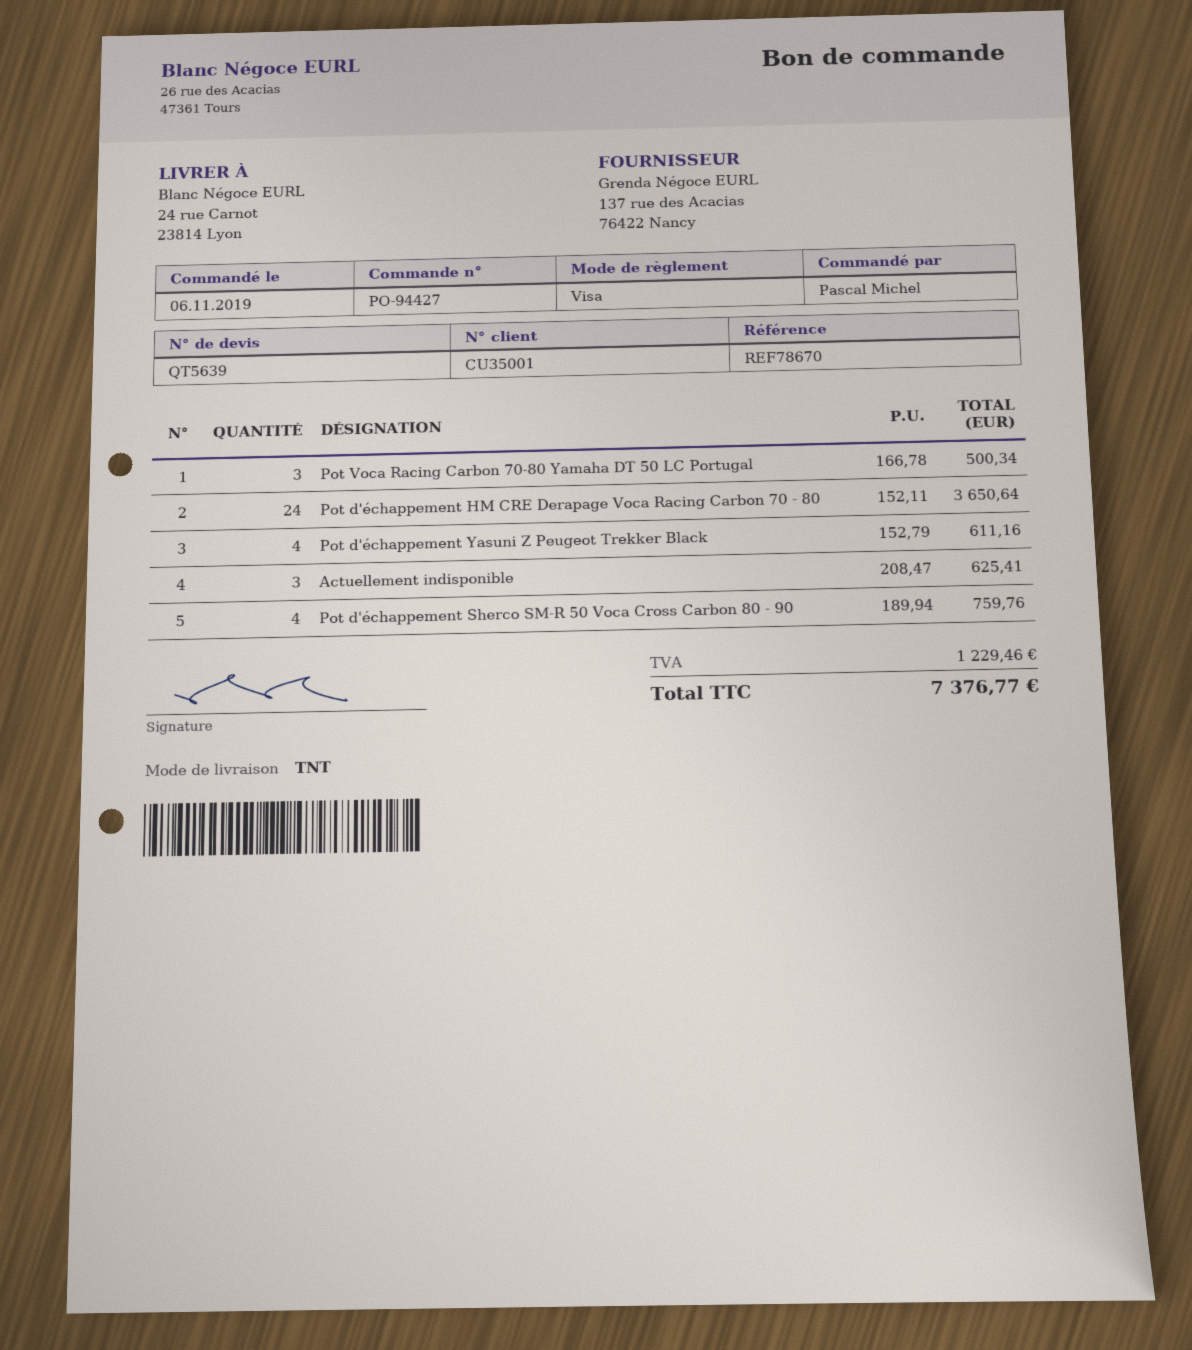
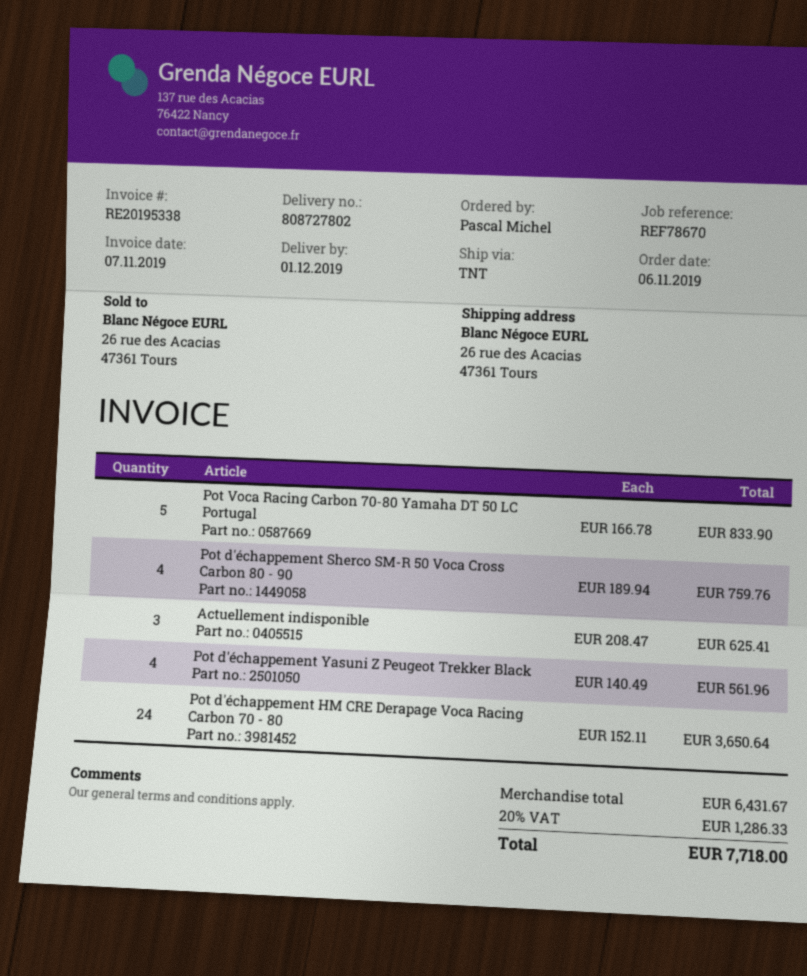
ship to: 24 rue Carnot, 23814 Lyon -> 26 rue des Acacias, 47361 Tours
Pot Voca Racing Carbon 70-80 Yamaha DT 50 LC Portugal: 3 x 166.78 = 500.34 -> 5 x 166.78 = 833.90
Pot d'échappement Yasuni Z Peugeot Trekker Black: 4 x 152.79 = 611.16 -> 4 x 140.49 = 561.96
tax: 1229.46 -> 1286.33
total: 7376.77 -> 7718.00

